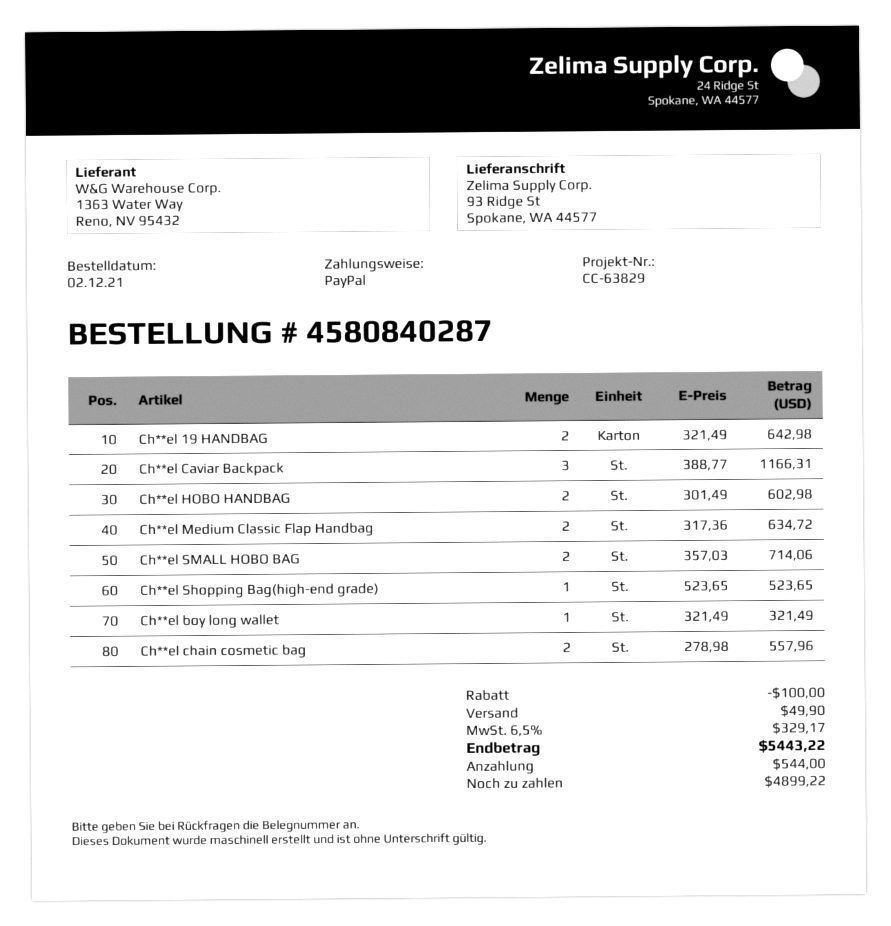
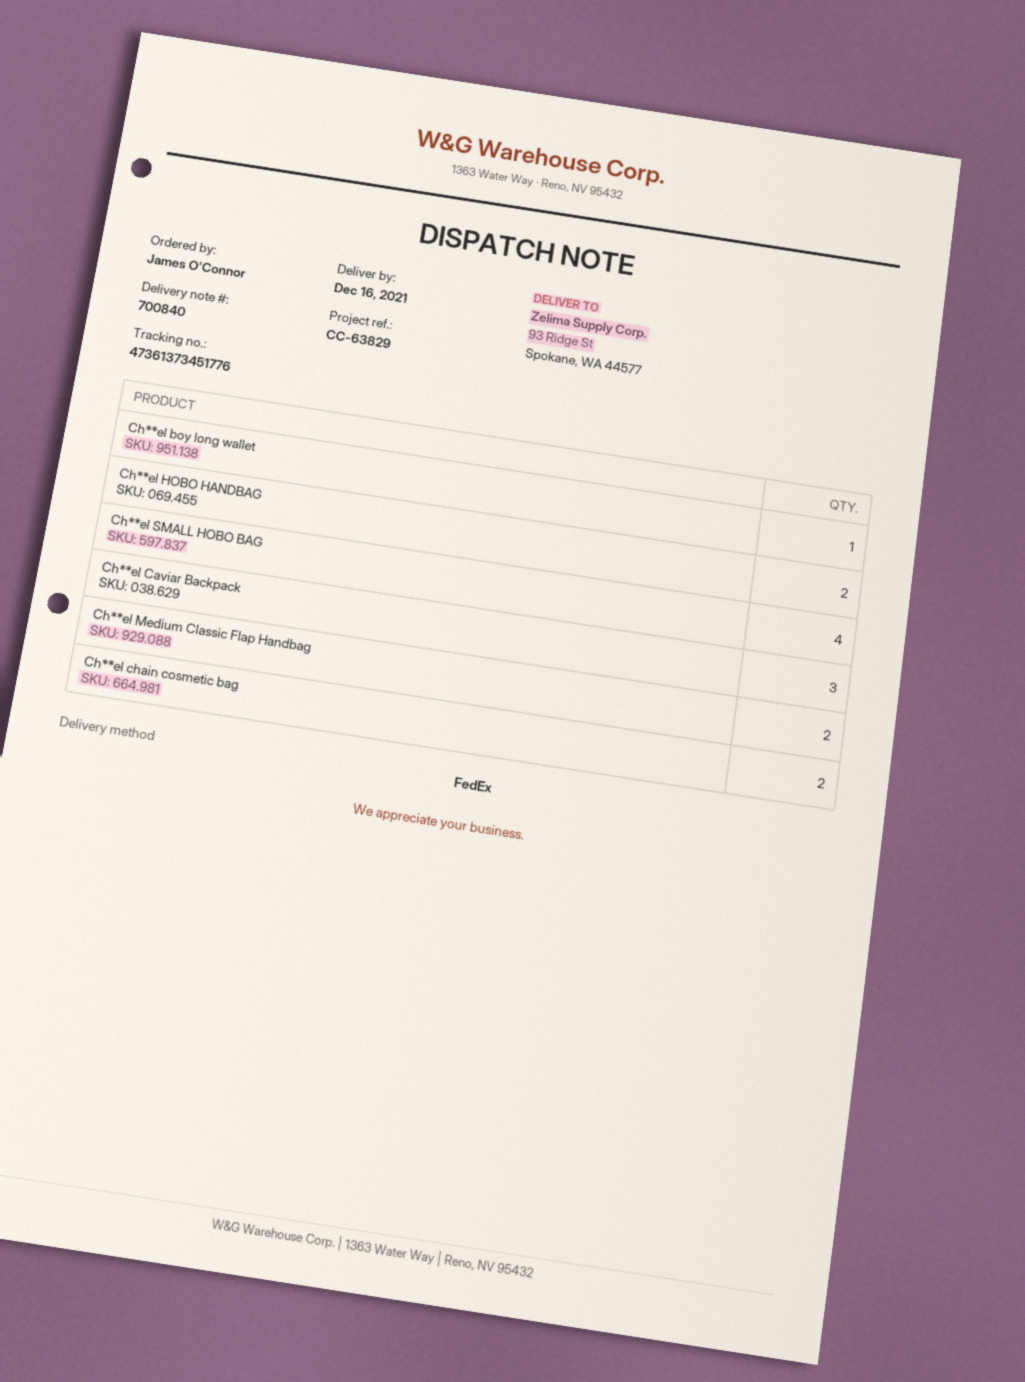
Ch**el 19 HANDBAG: 2 -> none
Ch**el SMALL HOBO BAG: 2 -> 4
Ch**el Shopping Bag(high-end grade): 1 -> none

